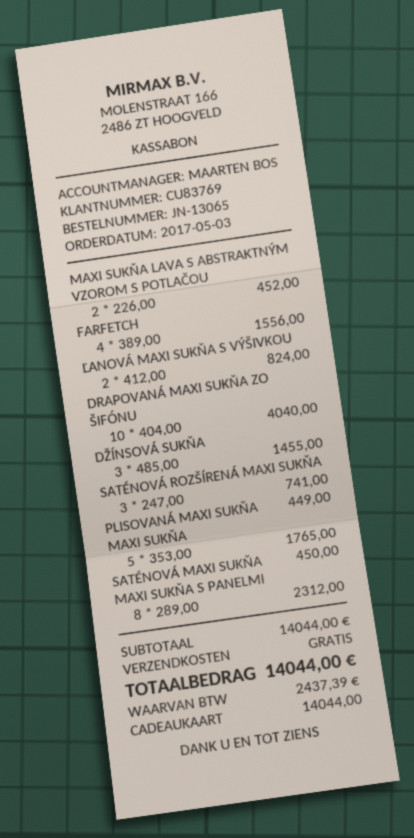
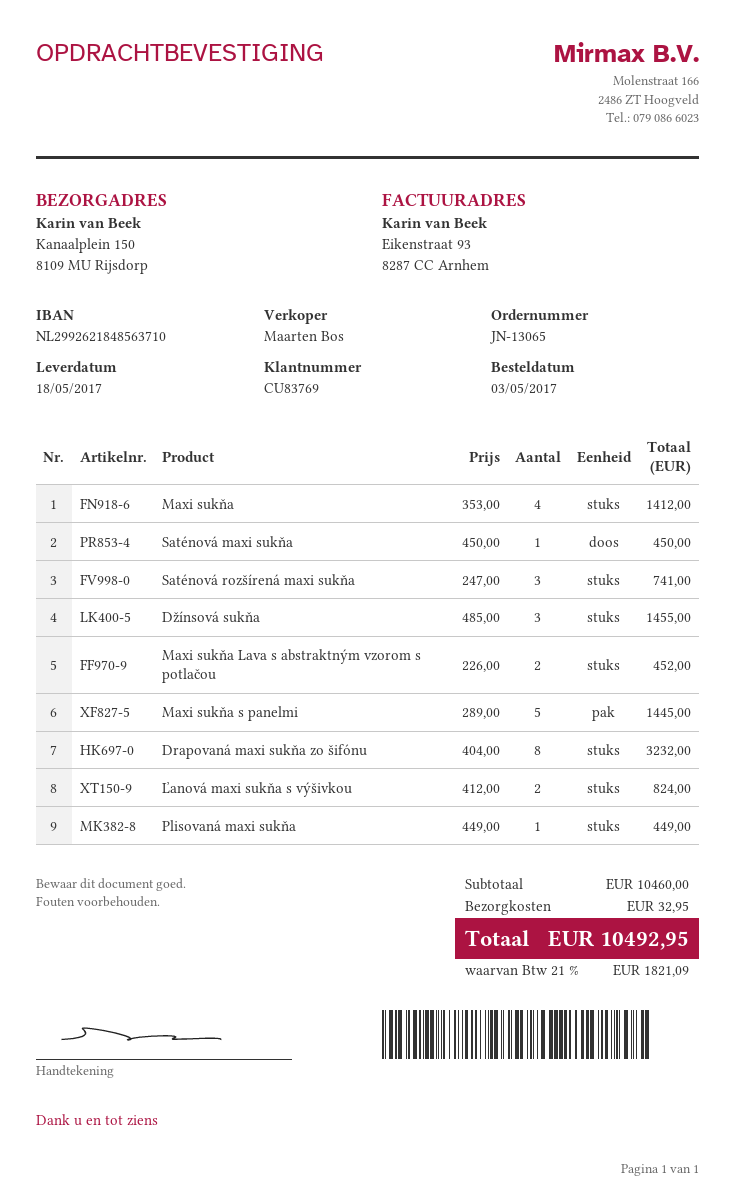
FARFETCH: 4 x 389.00 = 1556.00 -> none
DRAPOVANÁ MAXI SUKŇA ZO ŠIFÓNU: 10 x 404.00 = 4040.00 -> 8 x 404.00 = 3232.00
MAXI SUKŇA: 5 x 353.00 = 1765.00 -> 4 x 353.00 = 1412.00
MAXI SUKŇA S PANELMI: 8 x 289.00 = 2312.00 -> 5 x 289.00 = 1445.00
subtotal: 14044.00 -> 10460.00
shipping: 0.00 -> 32.95
tax: 2437.39 -> 1821.09
total: 14044.00 -> 10492.95

